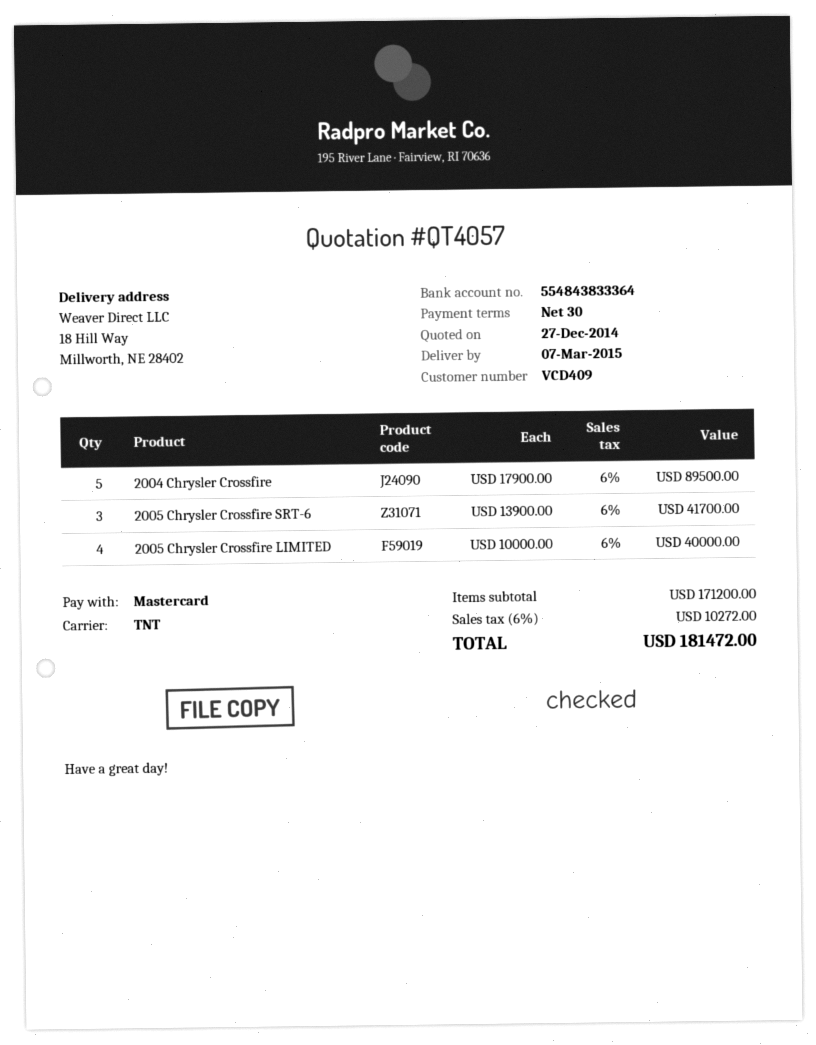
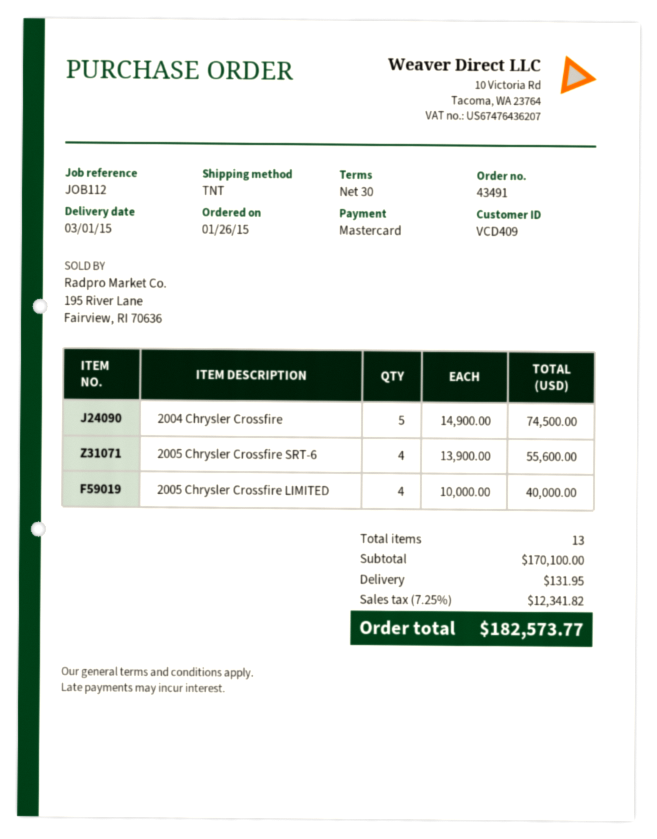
delivery date: 2015-03-07 -> 2015-03-01
2004 Chrysler Crossfire: 5 x 17900.00 = 89500.00 -> 5 x 14900.00 = 74500.00
2005 Chrysler Crossfire SRT-6: 3 x 13900.00 = 41700.00 -> 4 x 13900.00 = 55600.00
subtotal: 171200.00 -> 170100.00
shipping: none -> 131.95
tax: 6% = 10272.00 -> 7.25% = 12341.82
total: 181472.00 -> 182573.77

